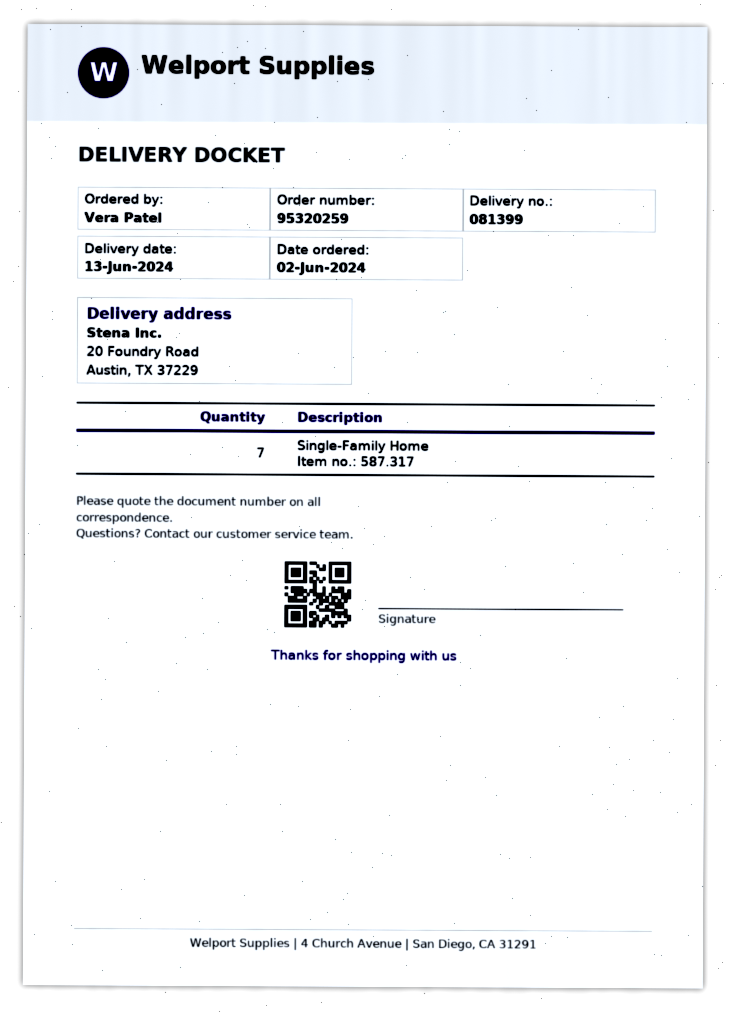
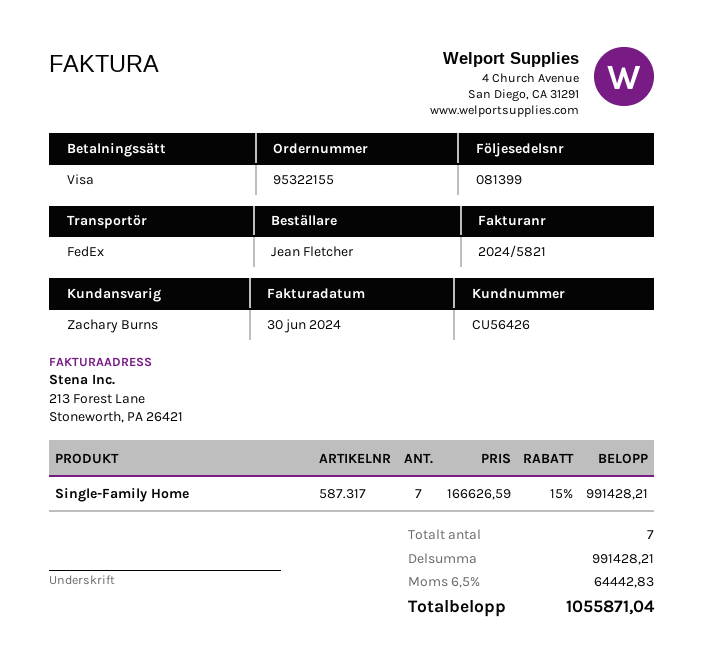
order number: 95320259 -> 95322155
ordered by: Vera Patel -> Jean Fletcher

